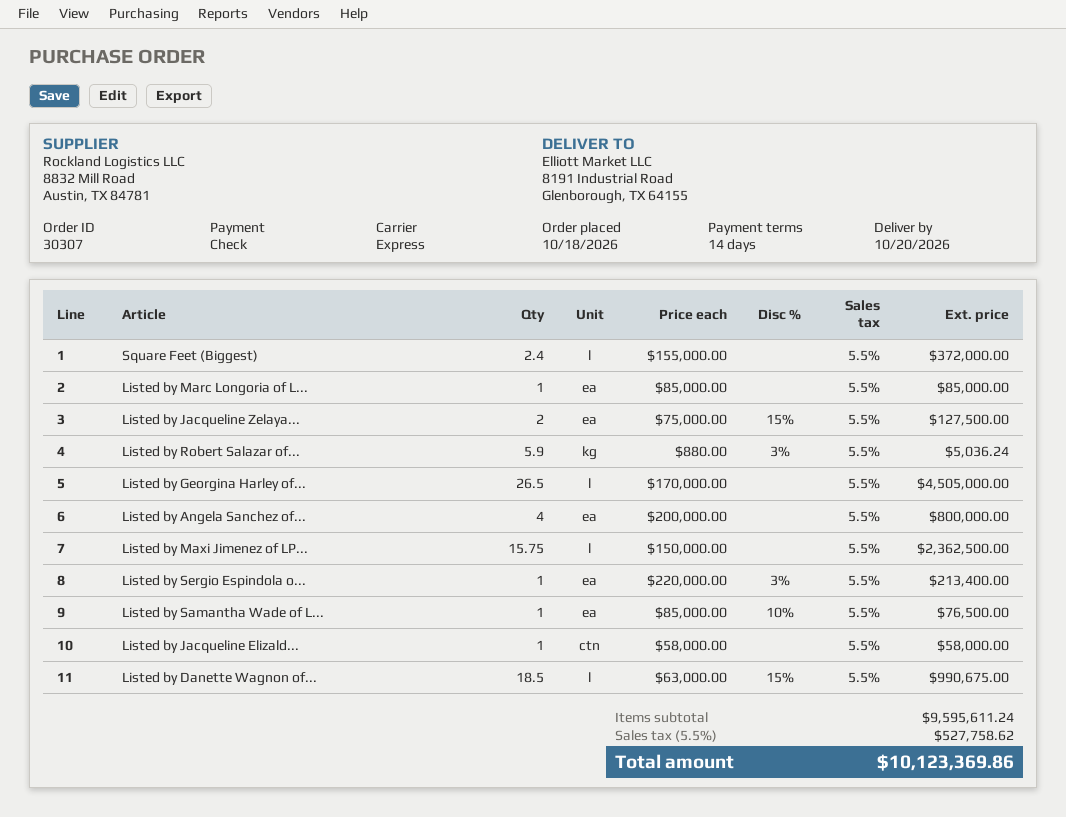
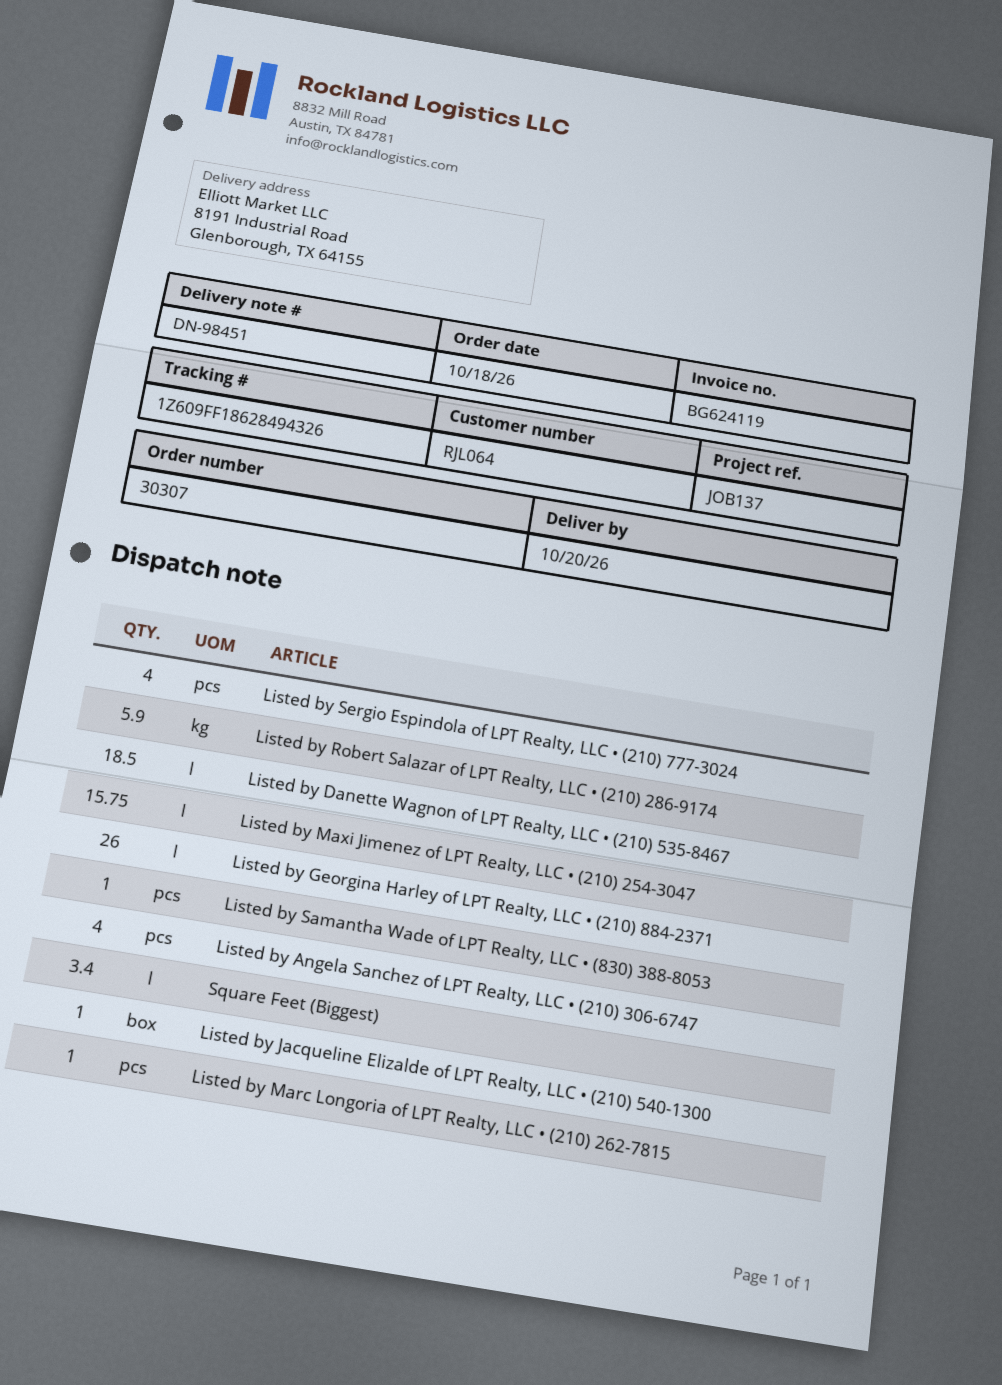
Square Feet (Biggest): 2.4 -> 3.4
Listed by Jacqueline Zelaya...: 2 -> none
Listed by Georgina Harley of...: 26.5 -> 26
Listed by Sergio Espindola o...: 1 -> 4

